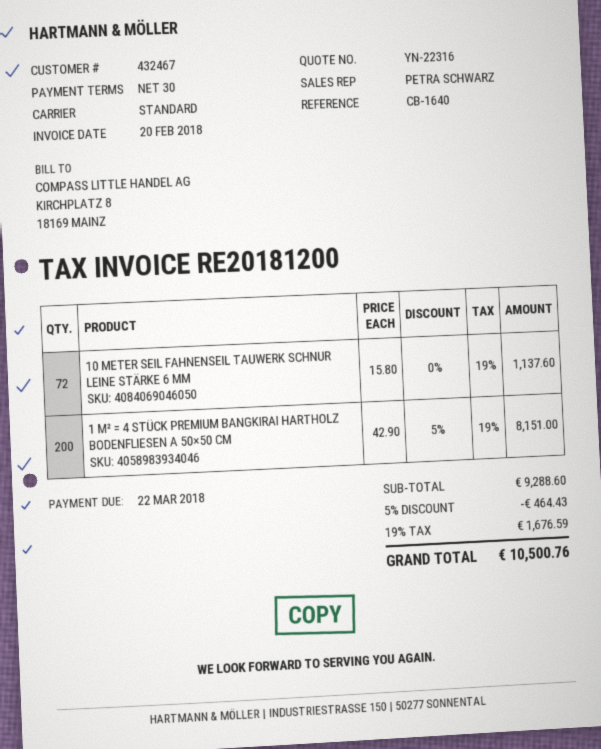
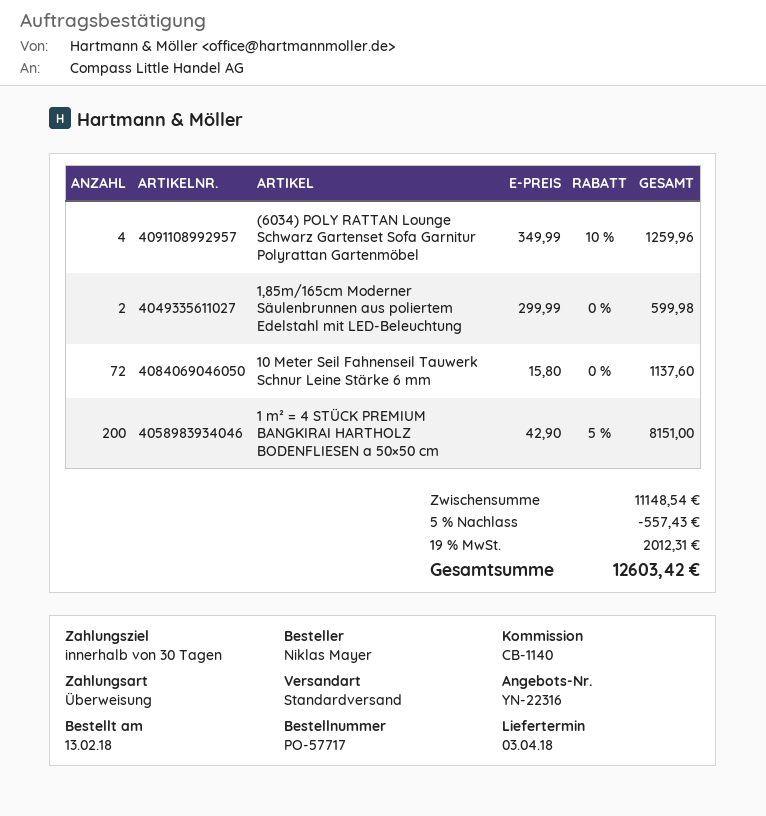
reference: CB-1640 -> CB-1140
(6034) POLY RATTAN Lounge Schwarz Gartenset Sofa Garnitur Polyrattan Gartenmöbel: none -> 4 x 349.99 - 10% = 1259.96
1,85m/165cm Moderner Säulenbrunnen aus poliertem Edelstahl mit LED-Beleuchtung: none -> 2 x 299.99 = 599.98
subtotal: 9288.60 -> 11148.54
discount: 5% = 464.43 -> 5% = 557.43
tax: 19% = 1676.59 -> 19% = 2012.31
total: 10500.76 -> 12603.42

